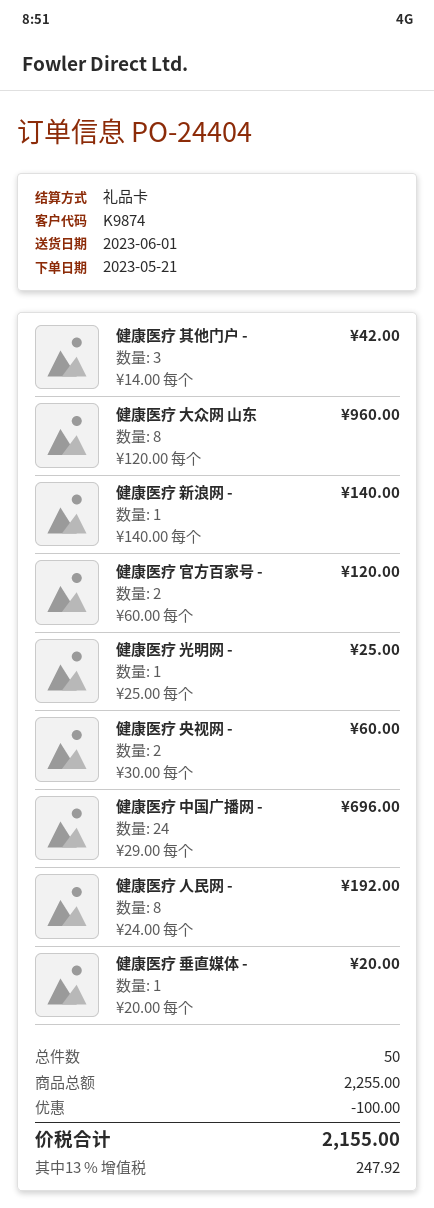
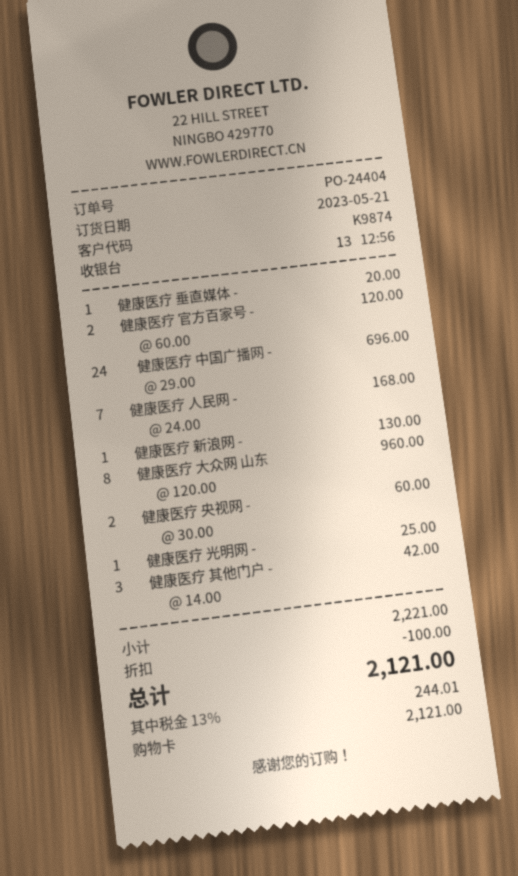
健康医疗 新浪网 -: 1 x 140.00 = 140.00 -> 1 x 130.00 = 130.00
健康医疗 人民网 -: 8 x 24.00 = 192.00 -> 7 x 24.00 = 168.00
subtotal: 2255.00 -> 2221.00
tax: 13% = 247.92 -> 13% = 244.01
total: 2155.00 -> 2121.00

